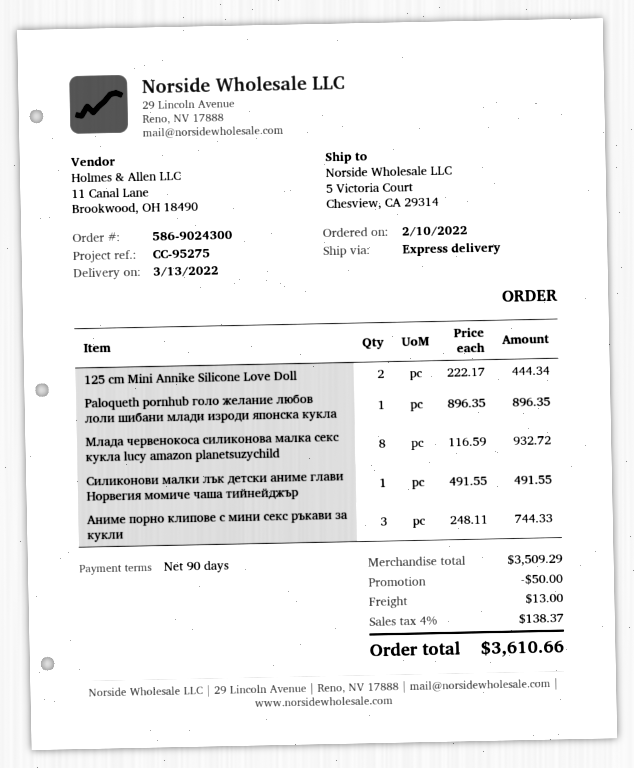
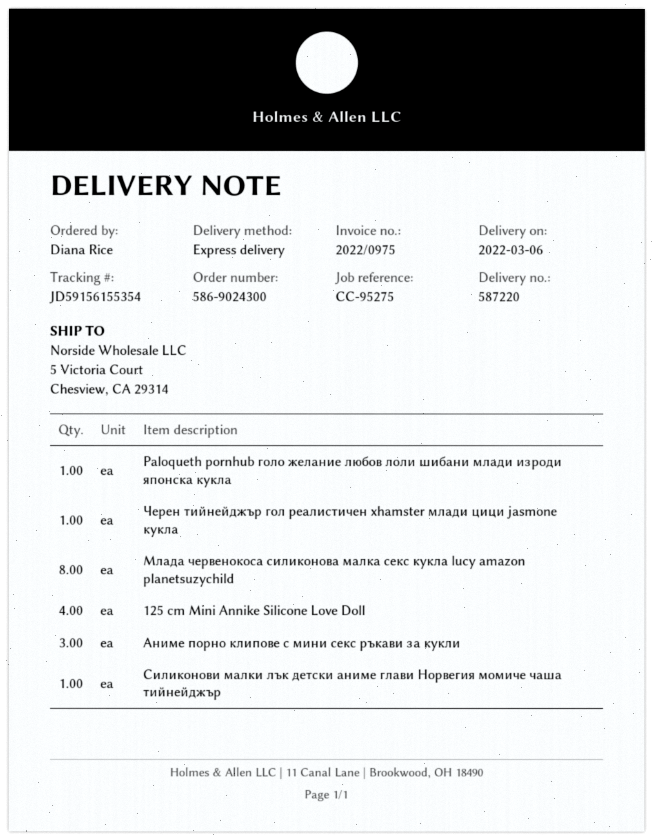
delivery date: 2022-03-13 -> 2022-03-06
125 cm Mini Annike Silicone Love Doll: 2 -> 4
Черен тийнейджър гол реалистичен xhamster млади цици jasmone кукла: none -> 1

